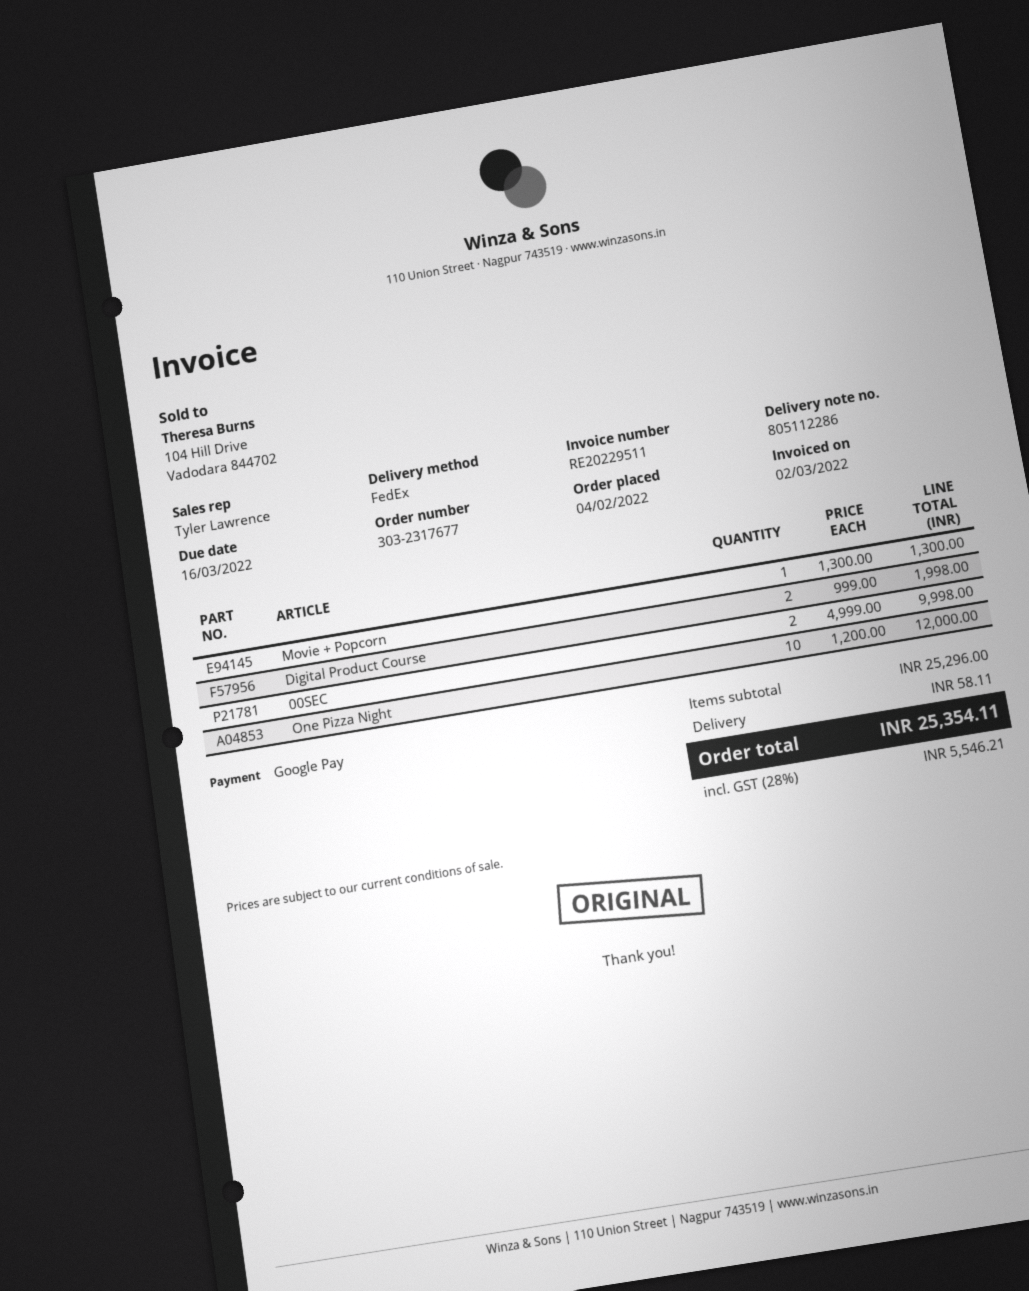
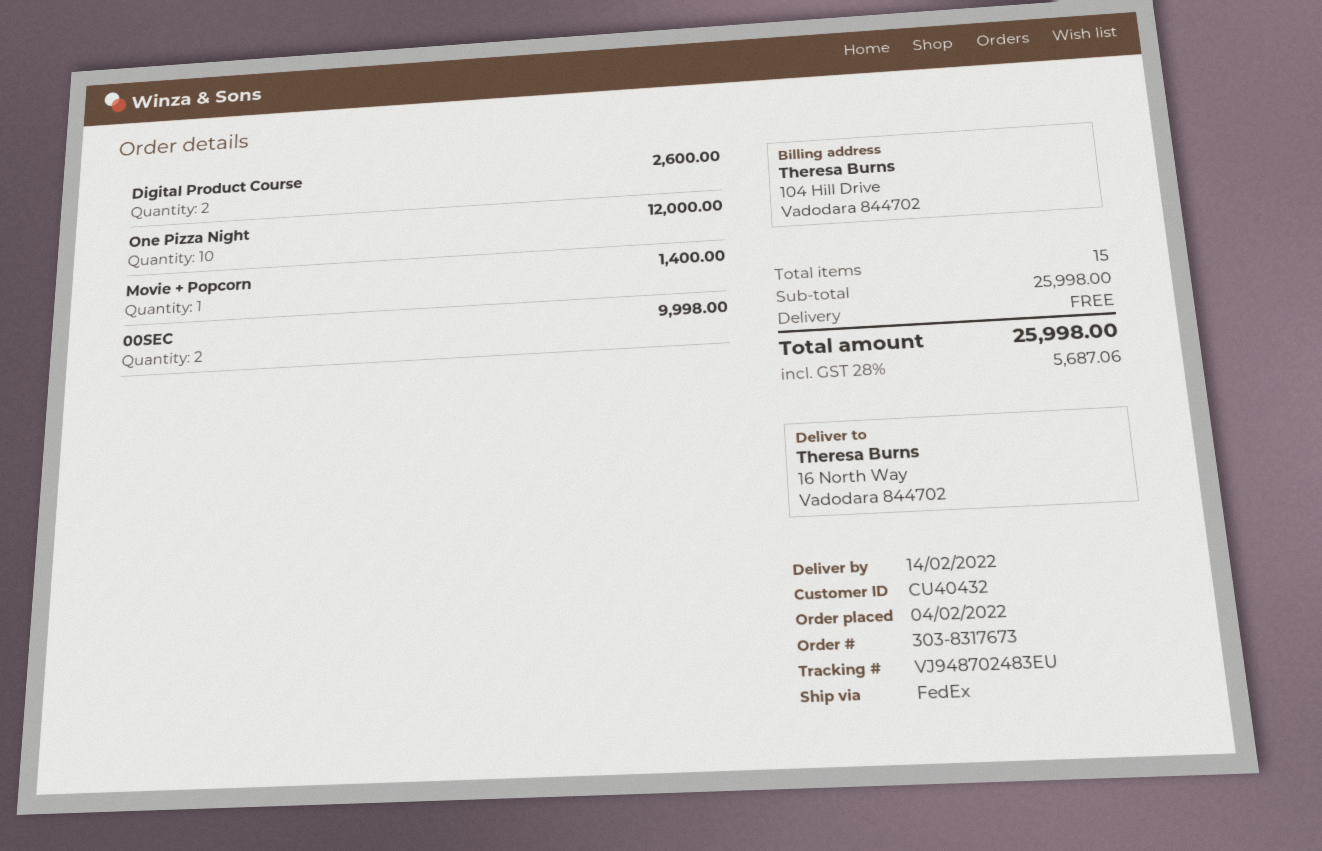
order number: 303-2317677 -> 303-8317673
Movie + Popcorn: 1 for 1300.00 -> 1 for 1400.00
Digital Product Course: 2 for 1998.00 -> 2 for 2600.00
subtotal: 25296.00 -> 25998.00
shipping: 58.11 -> 0.00
tax: 28% = 5546.21 -> 28% = 5687.06
total: 25354.11 -> 25998.00

